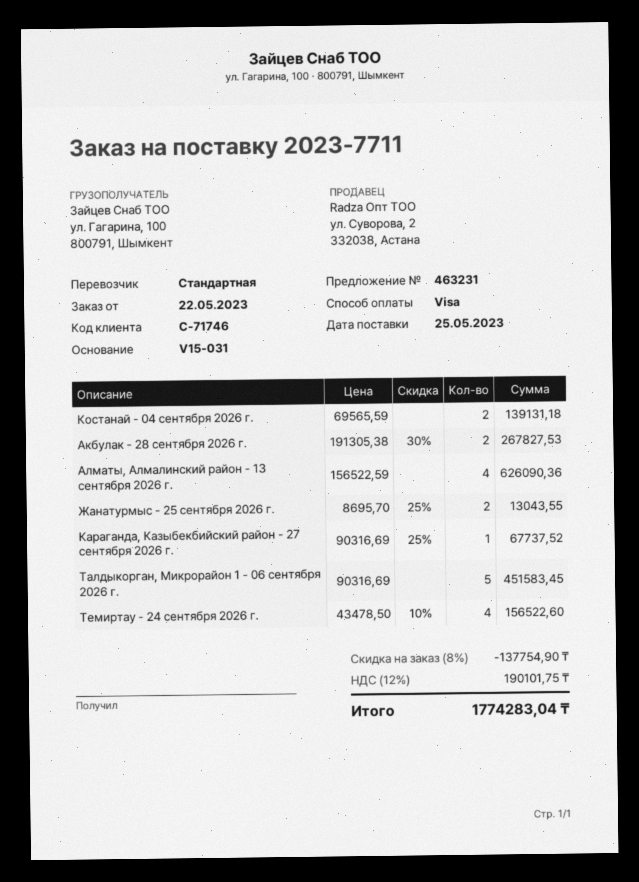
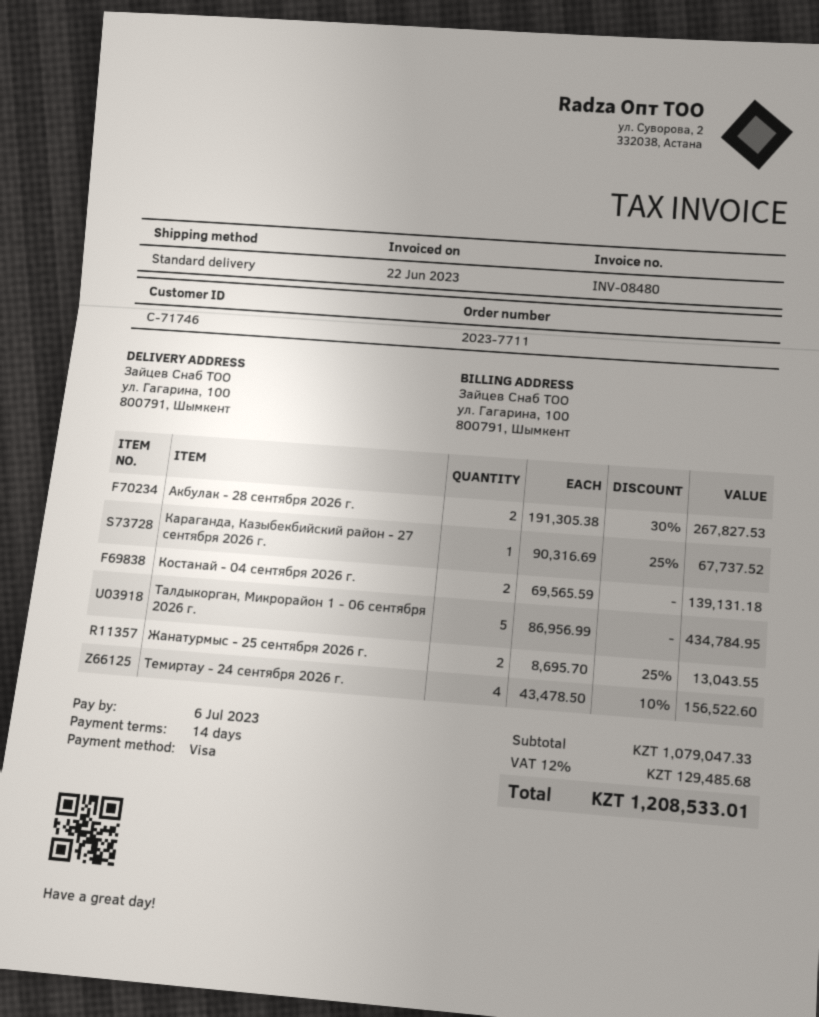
Алматы, Алмалинский район - 13 сентября 2026 г.: 4 x 156522.59 = 626090.36 -> none
Талдыкорган, Микрорайон 1 - 06 сентября 2026 г.: 5 x 90316.69 = 451583.45 -> 5 x 86956.99 = 434784.95
discount: 8% = 137754.90 -> none
tax: 12% = 190101.75 -> 12% = 129485.68
total: 1774283.04 -> 1208533.01

